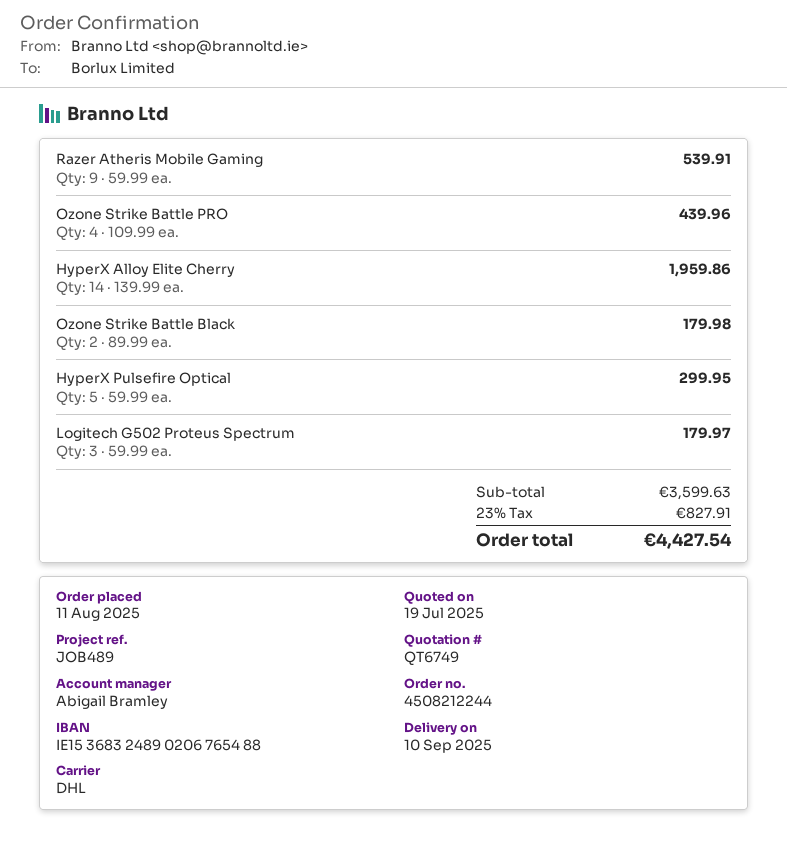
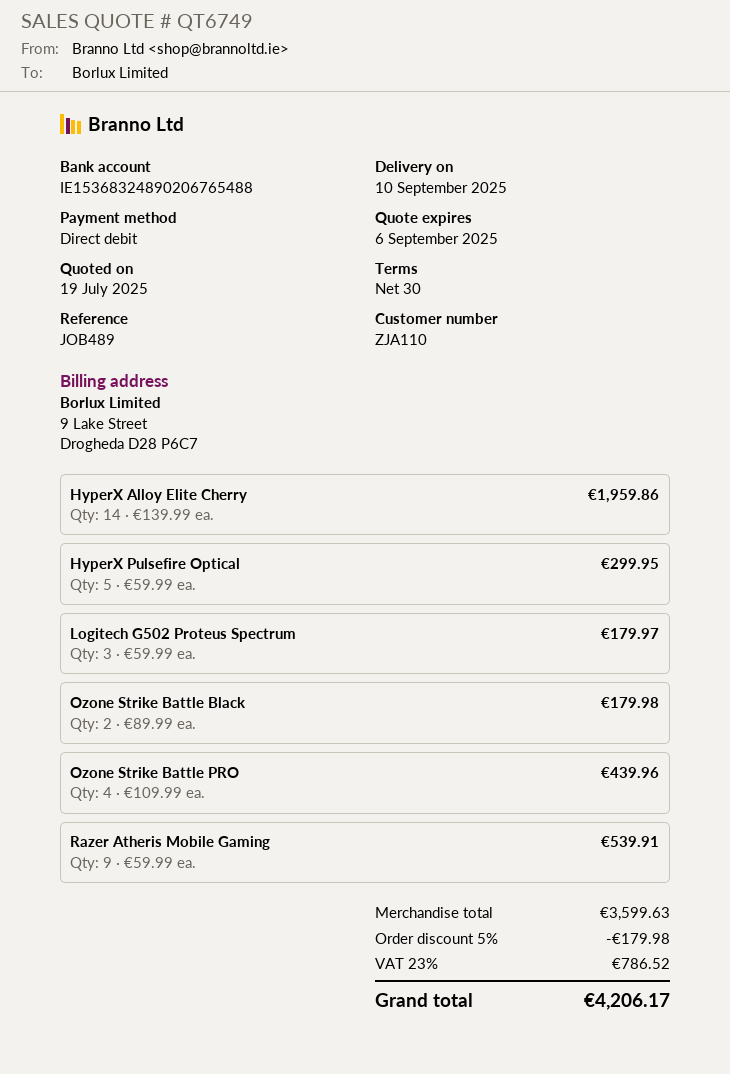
discount: none -> 5% = 179.98
tax: 23% = 827.91 -> 23% = 786.52
total: 4427.54 -> 4206.17

